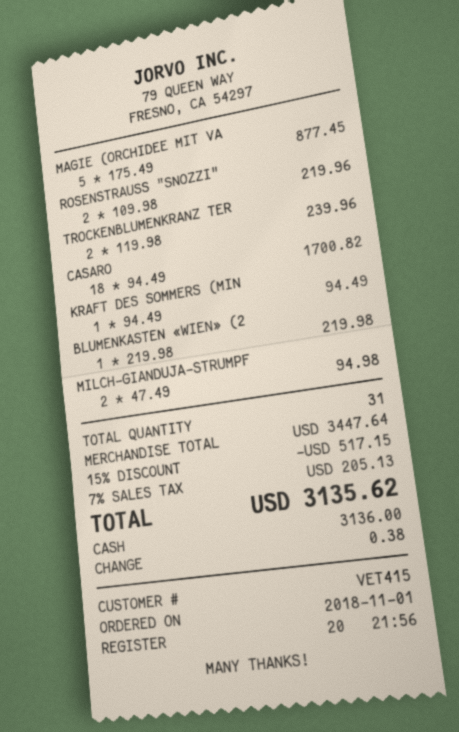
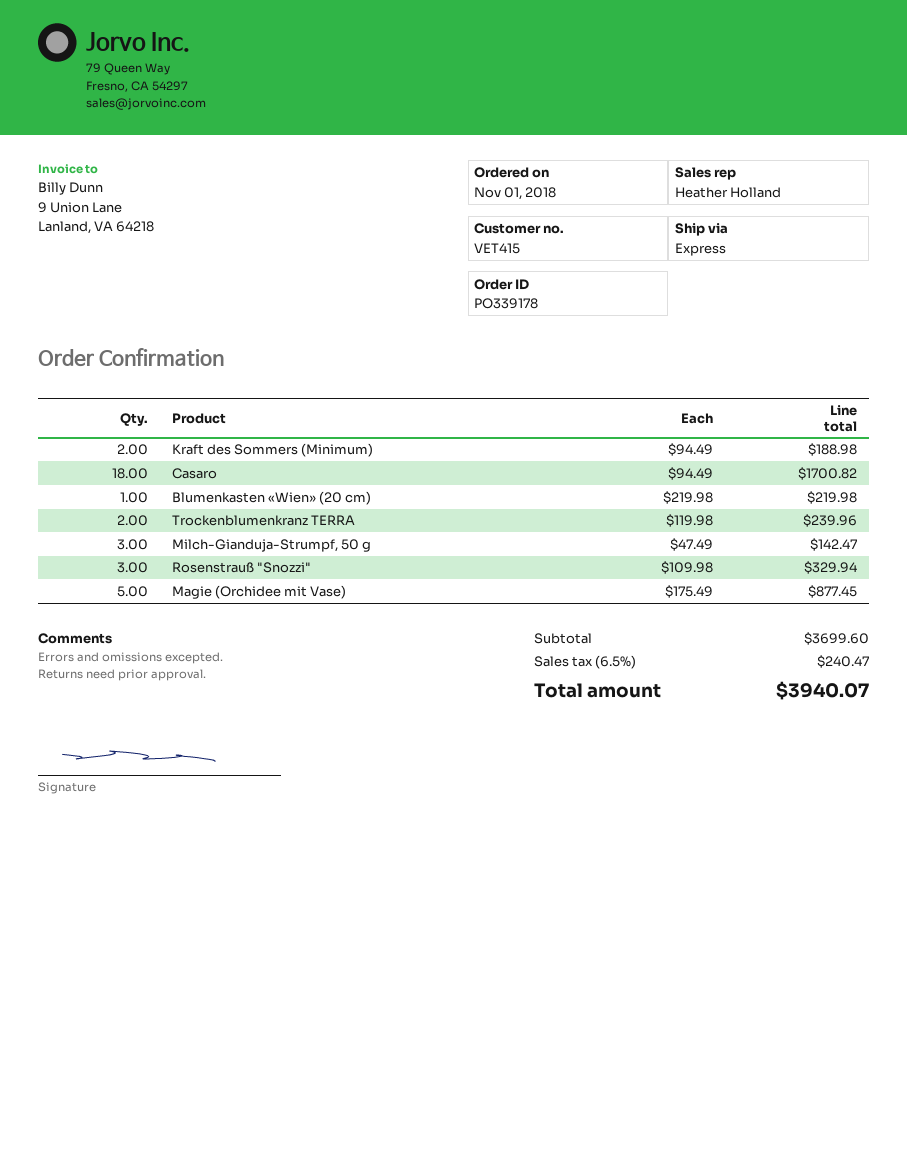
ROSENSTRAUSS "SNOZZI": 2 x 109.98 = 219.96 -> 3 x 109.98 = 329.94
KRAFT DES SOMMERS (MIN: 1 x 94.49 = 94.49 -> 2 x 94.49 = 188.98
MILCH-GIANDUJA-STRUMPF: 2 x 47.49 = 94.98 -> 3 x 47.49 = 142.47
subtotal: 3447.64 -> 3699.60
discount: 15% = 517.15 -> none
tax: 7% = 205.13 -> 6.5% = 240.47
total: 3135.62 -> 3940.07

